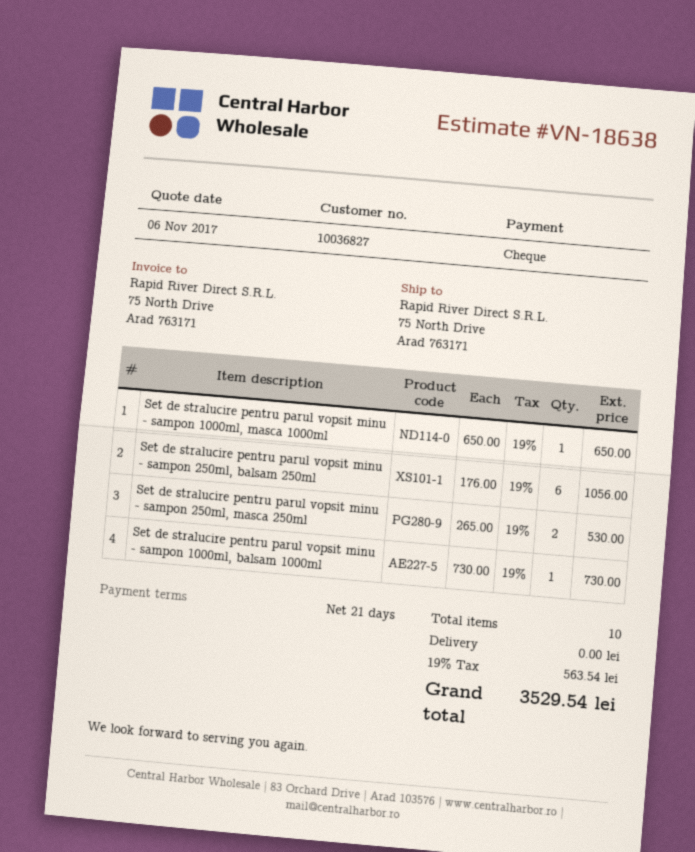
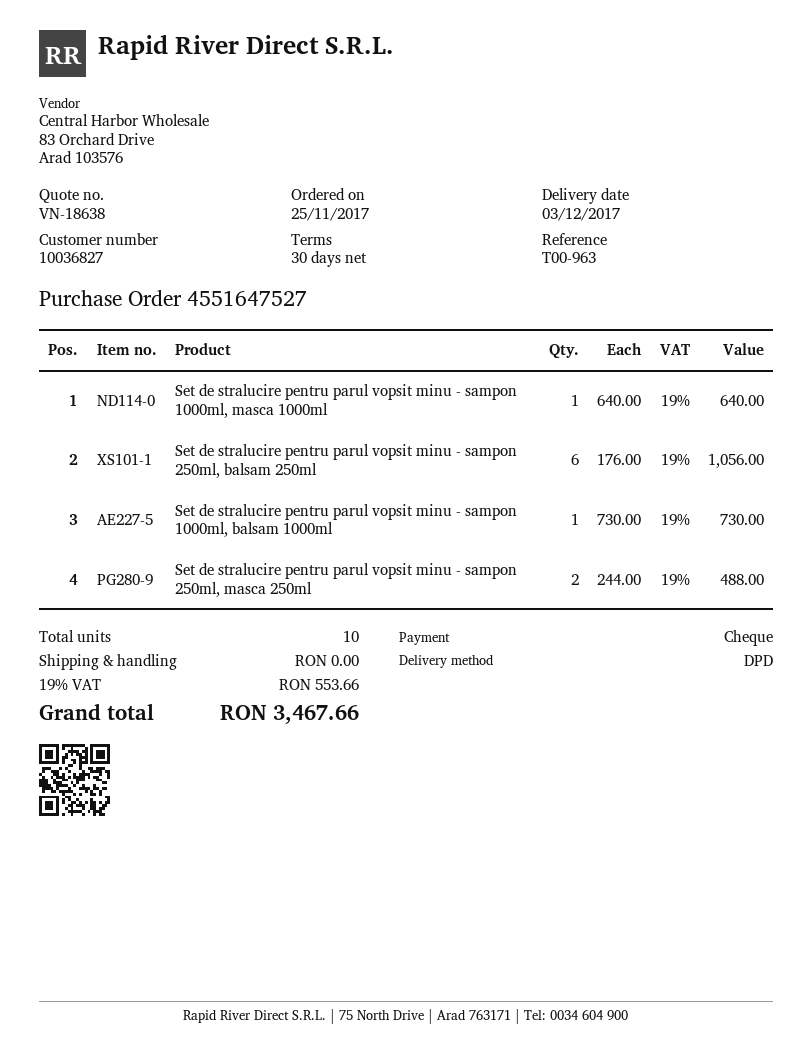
payment terms: 21 days -> 30 days
Set de stralucire pentru parul vopsit minu - sampon 1000ml, masca 1000ml: 1 x 650.00 = 650.00 -> 1 x 640.00 = 640.00
Set de stralucire pentru parul vopsit minu - sampon 250ml, masca 250ml: 2 x 265.00 = 530.00 -> 2 x 244.00 = 488.00
tax: 19% = 563.54 -> 19% = 553.66
total: 3529.54 -> 3467.66

